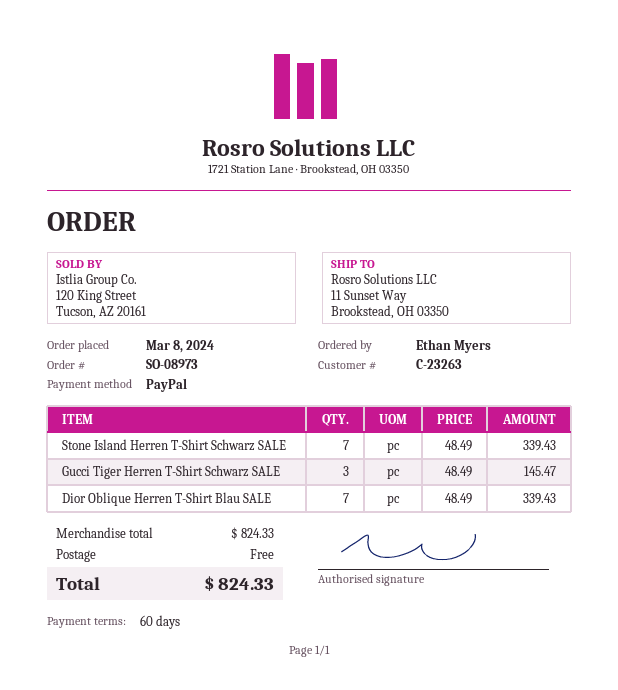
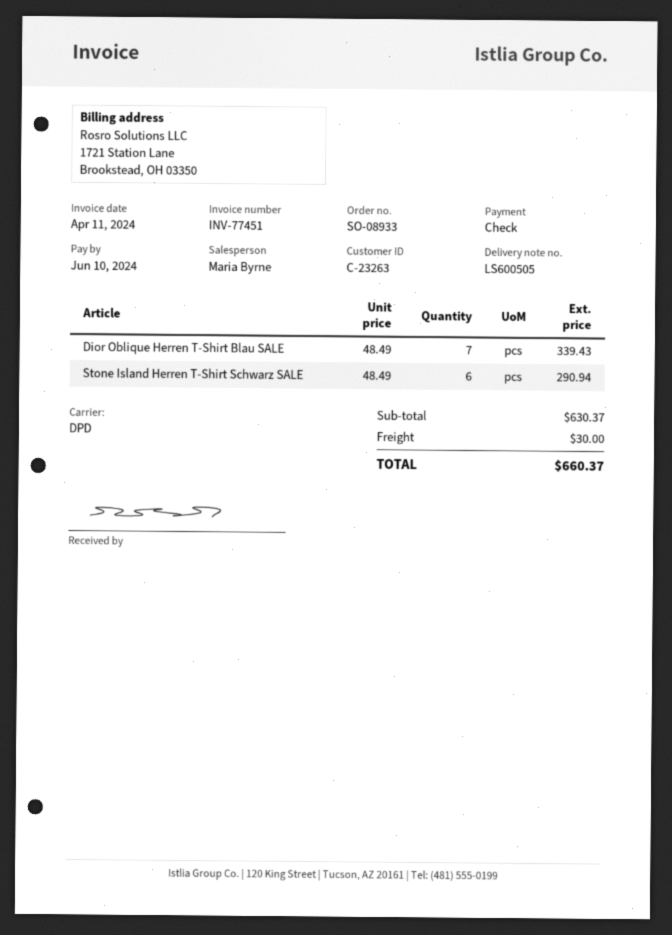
order number: SO-08973 -> SO-08933
payment method: PayPal -> cheque
Stone Island Herren T-Shirt Schwarz SALE: 7 x 48.49 = 339.43 -> 6 x 48.49 = 290.94
Gucci Tiger Herren T-Shirt Schwarz SALE: 3 x 48.49 = 145.47 -> none
subtotal: 824.33 -> 630.37
shipping: 0.00 -> 30.00
total: 824.33 -> 660.37

